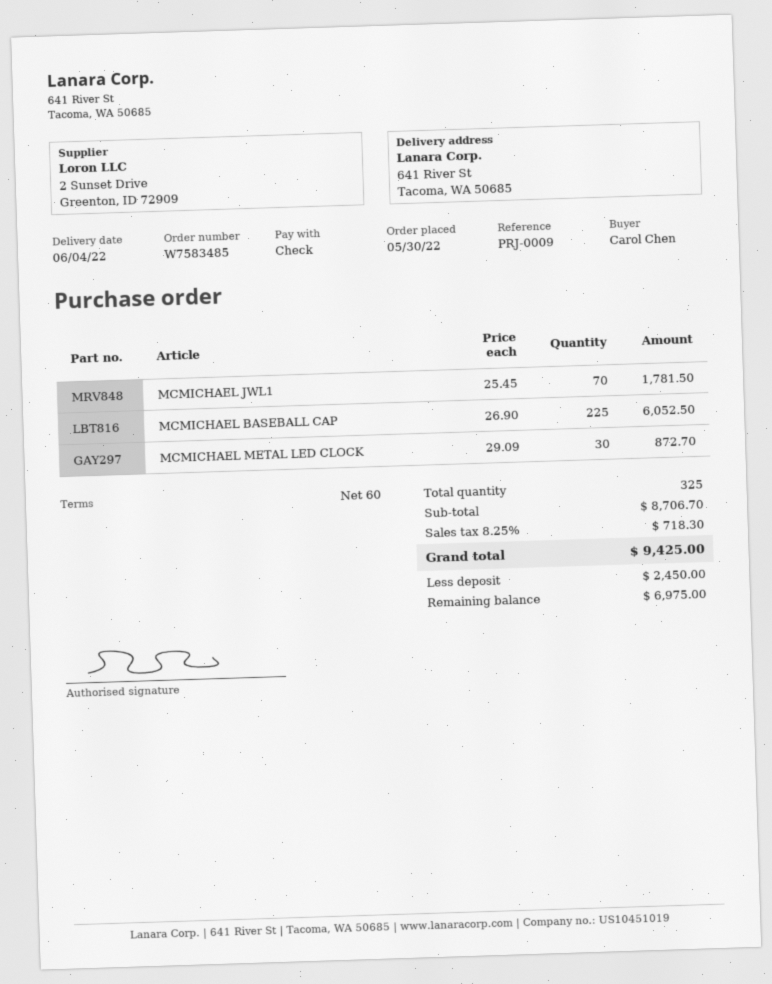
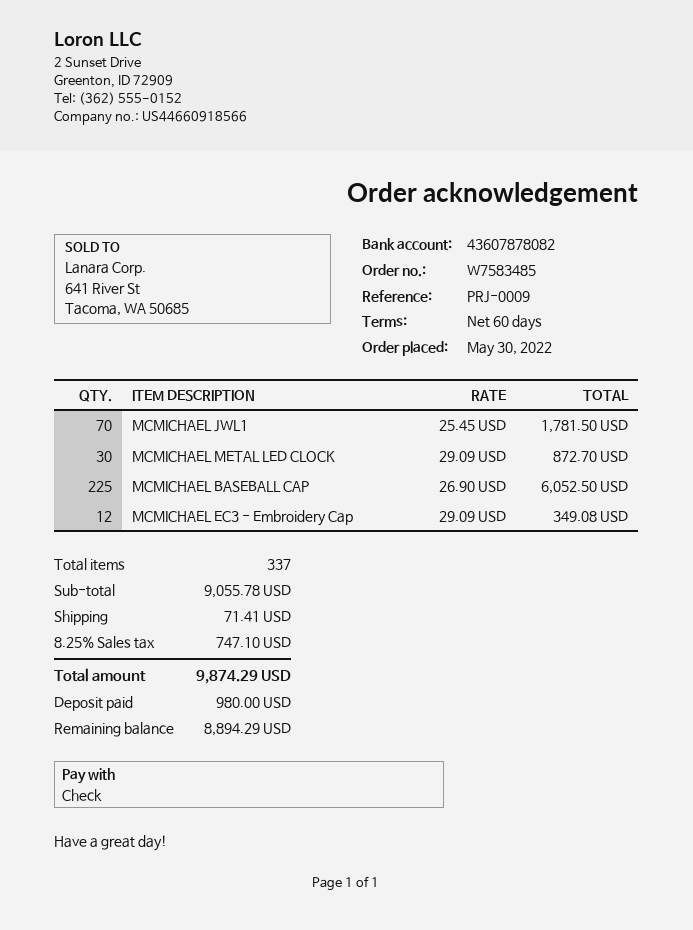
MCMICHAEL EC3 - Embroidery Cap: none -> 12 x 29.09 = 349.08
total quantity: 325 -> 337
subtotal: 8706.70 -> 9055.78
shipping: none -> 71.41
tax: 8.25% = 718.30 -> 8.25% = 747.10
total: 9425.00 -> 9874.29
deposit: 2450.00 -> 980.00
balance: 6975.00 -> 8894.29

